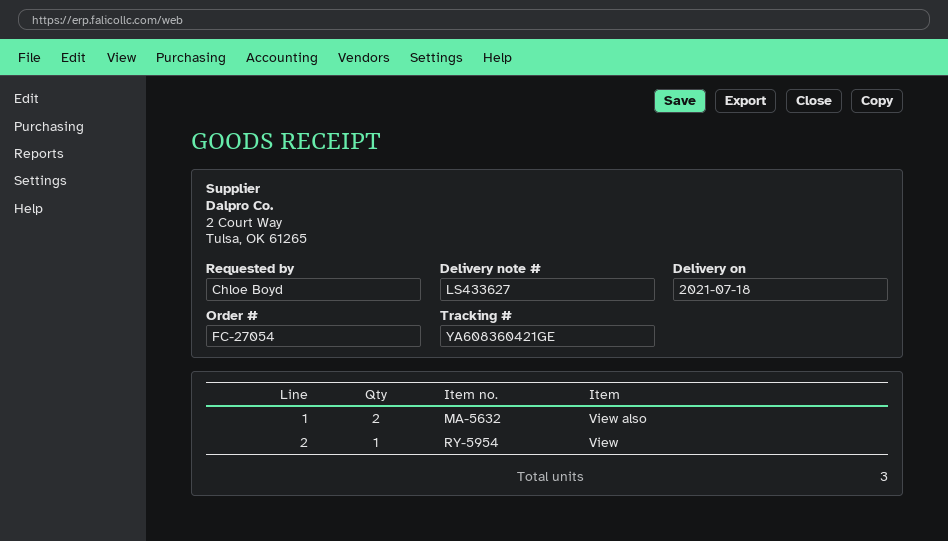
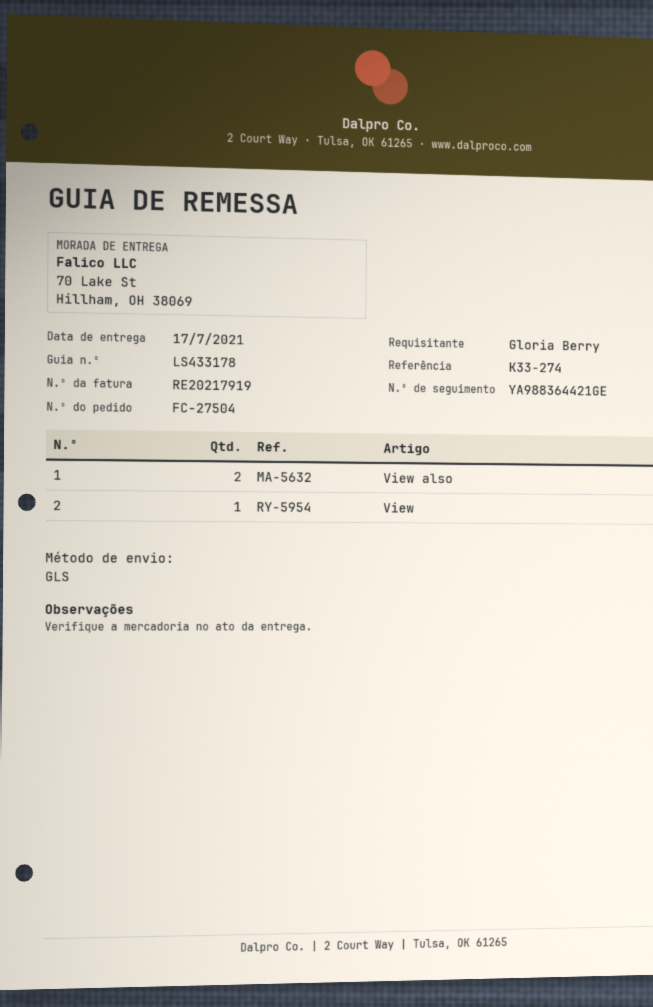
order number: FC-27054 -> FC-27504
delivery note number: LS433627 -> LS433178
delivery date: 2021-07-18 -> 2021-07-17
ordered by: Chloe Boyd -> Gloria Berry
tracking number: YA608360421GE -> YA988364421GE

